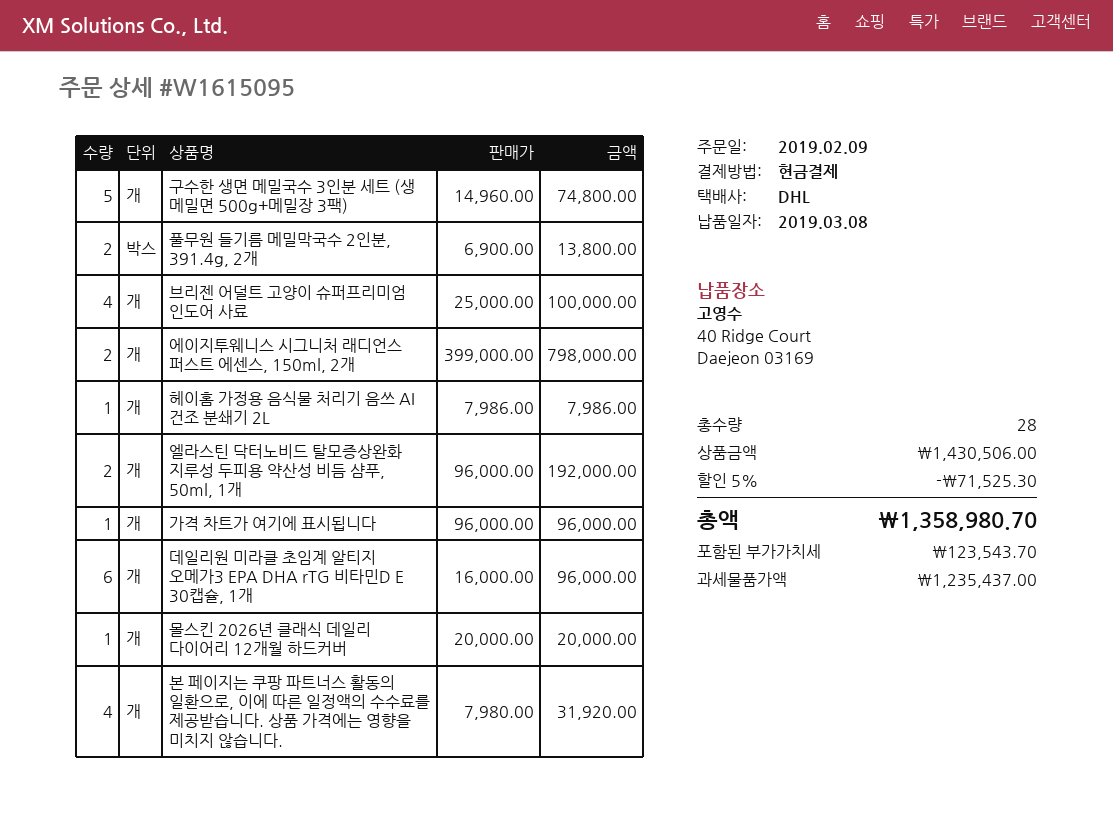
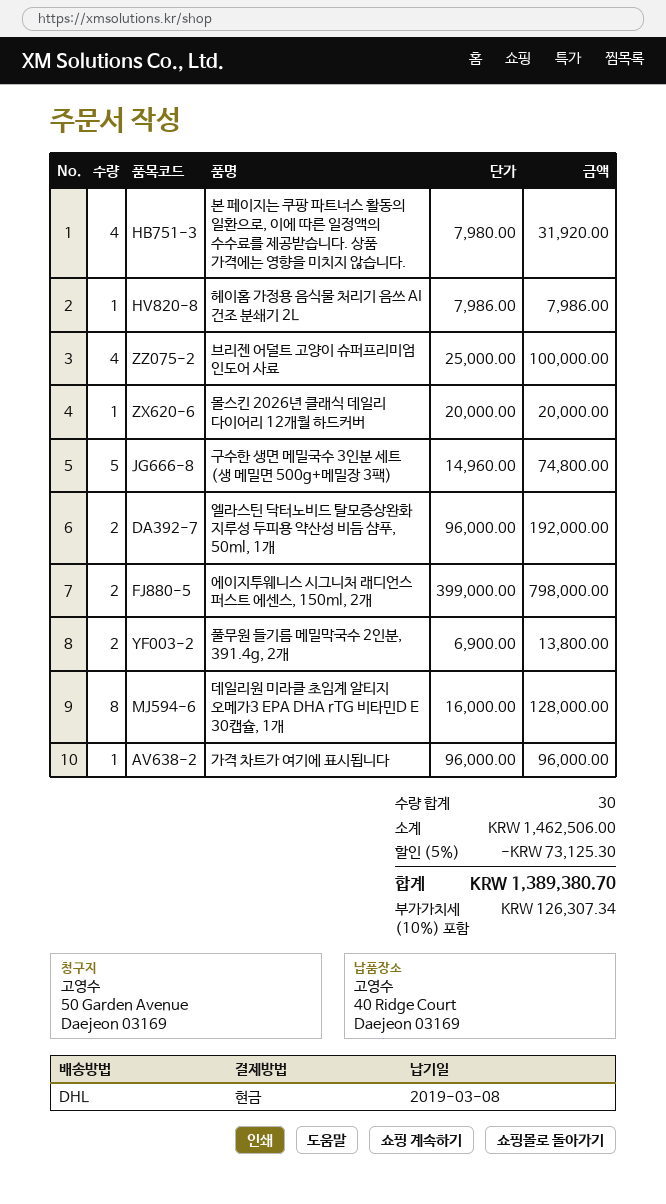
데일리원 미라클 초임계 알티지 오메가3 EPA DHA rTG 비타민D E 30캡슐, 1개: 6 x 16000.00 = 96000.00 -> 8 x 16000.00 = 128000.00
total quantity: 28 -> 30
subtotal: 1430506.00 -> 1462506.00
discount: 5% = 71525.30 -> 5% = 73125.30
tax: 123543.70 -> 126307.34
total: 1358980.70 -> 1389380.70

